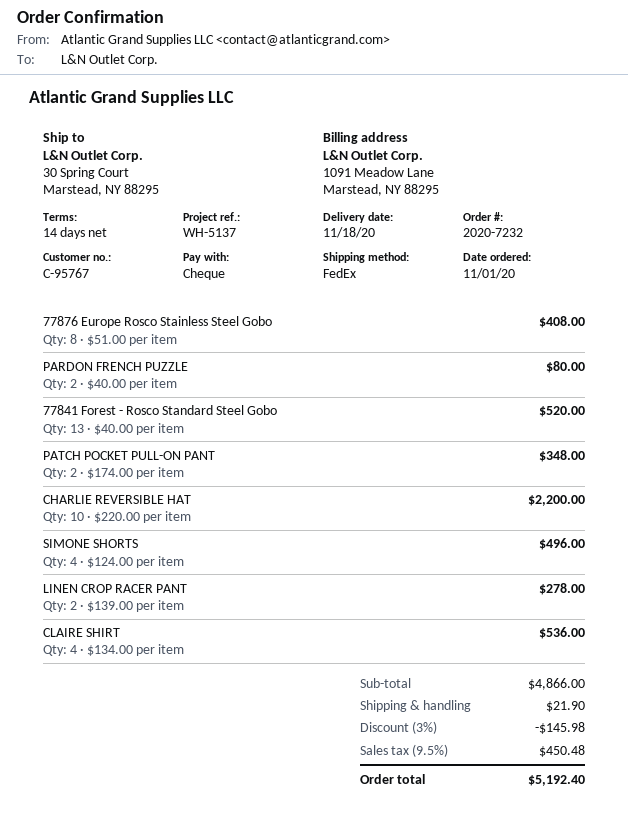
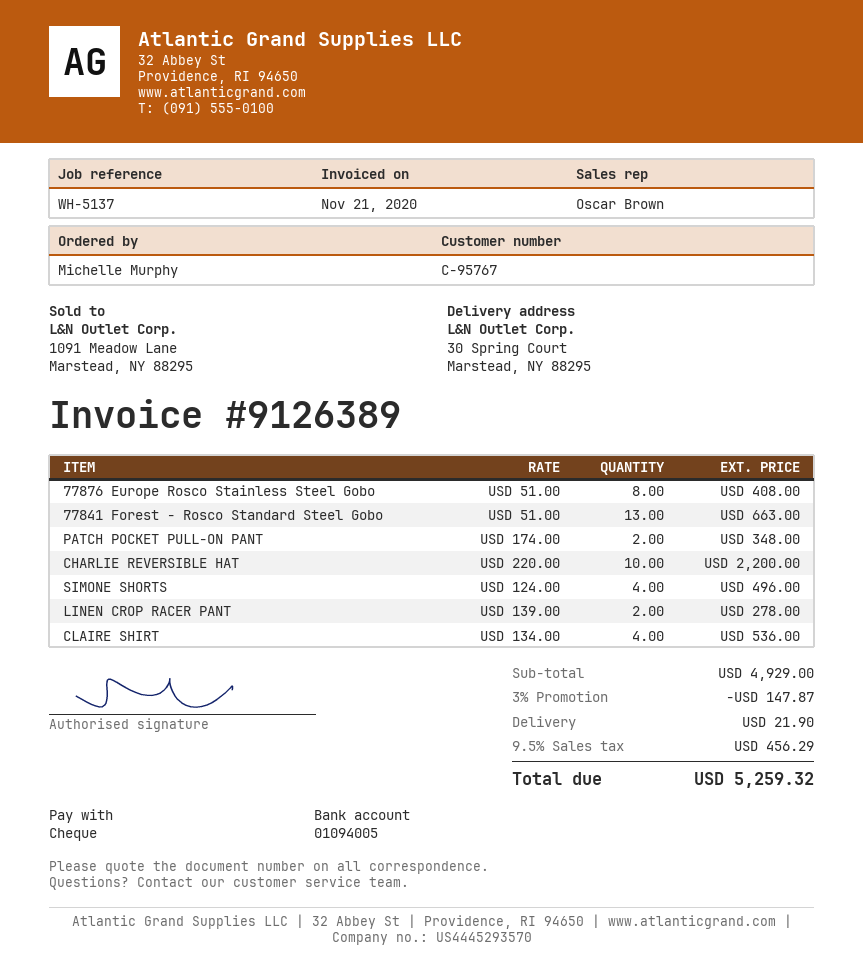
PARDON FRENCH PUZZLE: 2 x 40.00 = 80.00 -> none
77841 Forest - Rosco Standard Steel Gobo: 13 x 40.00 = 520.00 -> 13 x 51.00 = 663.00
subtotal: 4866.00 -> 4929.00
discount: 3% = 145.98 -> 3% = 147.87
tax: 9.5% = 450.48 -> 9.5% = 456.29
total: 5192.40 -> 5259.32

